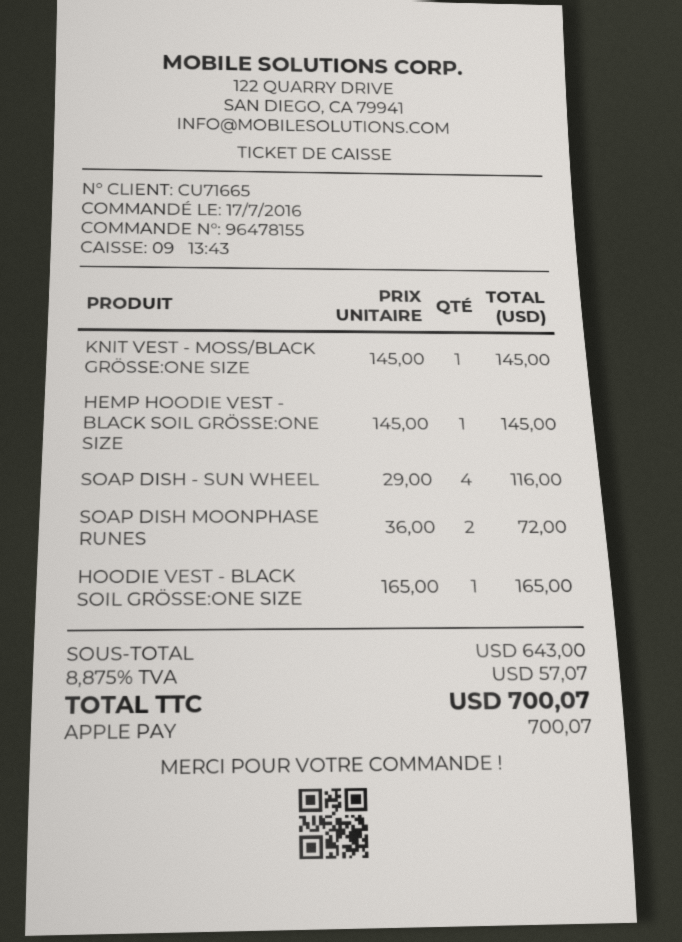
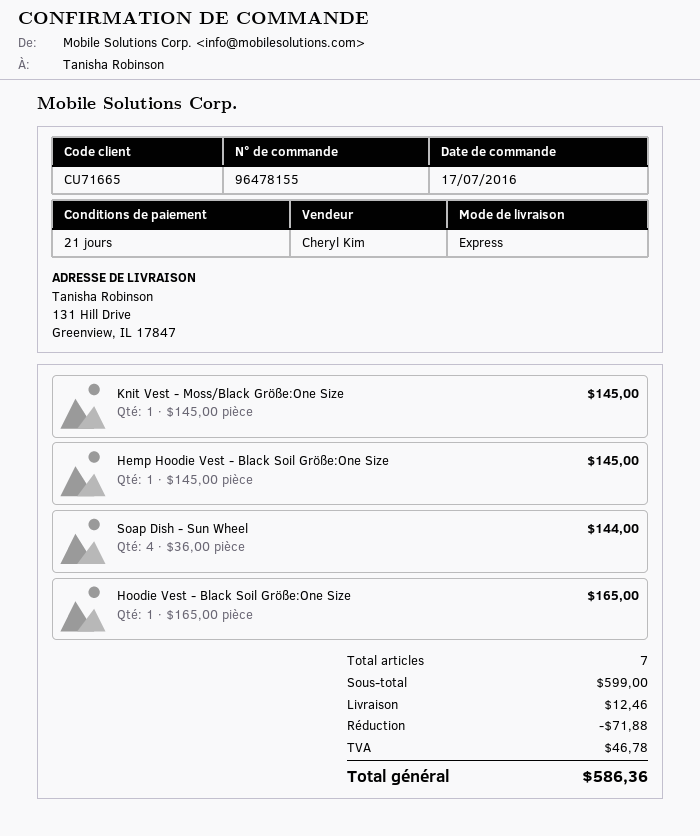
SOAP DISH - SUN WHEEL: 4 x 29.00 = 116.00 -> 4 x 36.00 = 144.00
SOAP DISH MOONPHASE RUNES: 2 x 36.00 = 72.00 -> none
subtotal: 643.00 -> 599.00
discount: none -> 71.88
shipping: none -> 12.46
tax: 57.07 -> 46.78
total: 700.07 -> 586.36

